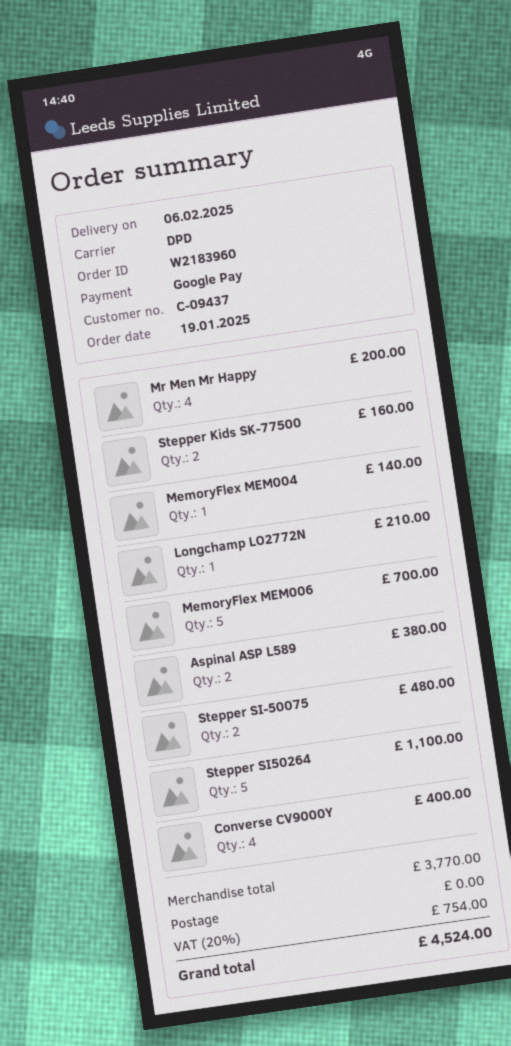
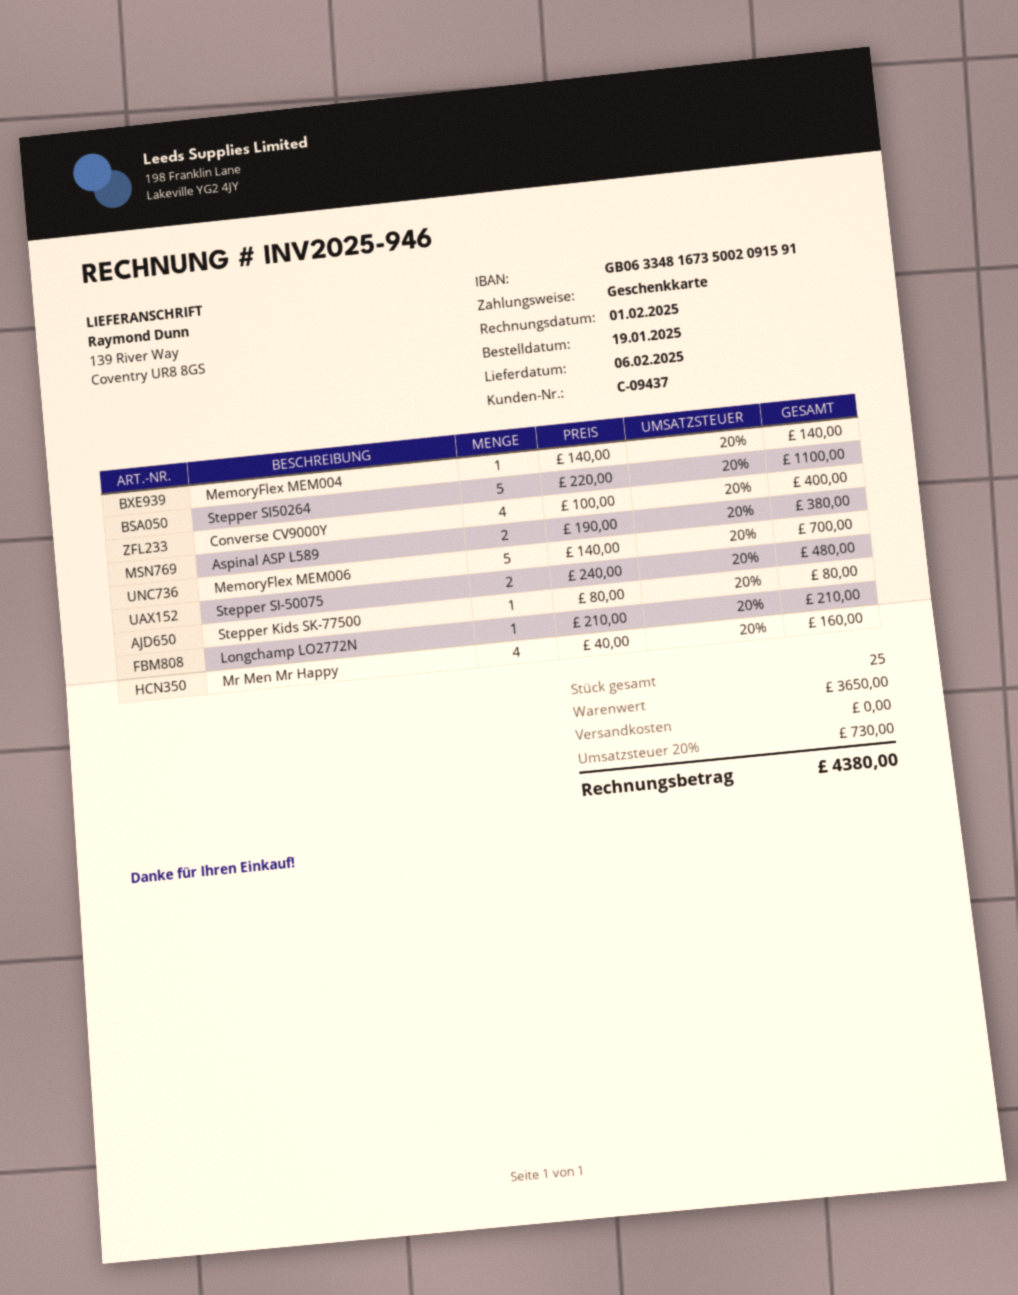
payment method: Google Pay -> gift card
Mr Men Mr Happy: 4 for 200.00 -> 4 for 160.00
Stepper Kids SK-77500: 2 for 160.00 -> 1 for 80.00
subtotal: 3770.00 -> 3650.00
tax: 20% = 754.00 -> 20% = 730.00
total: 4524.00 -> 4380.00

